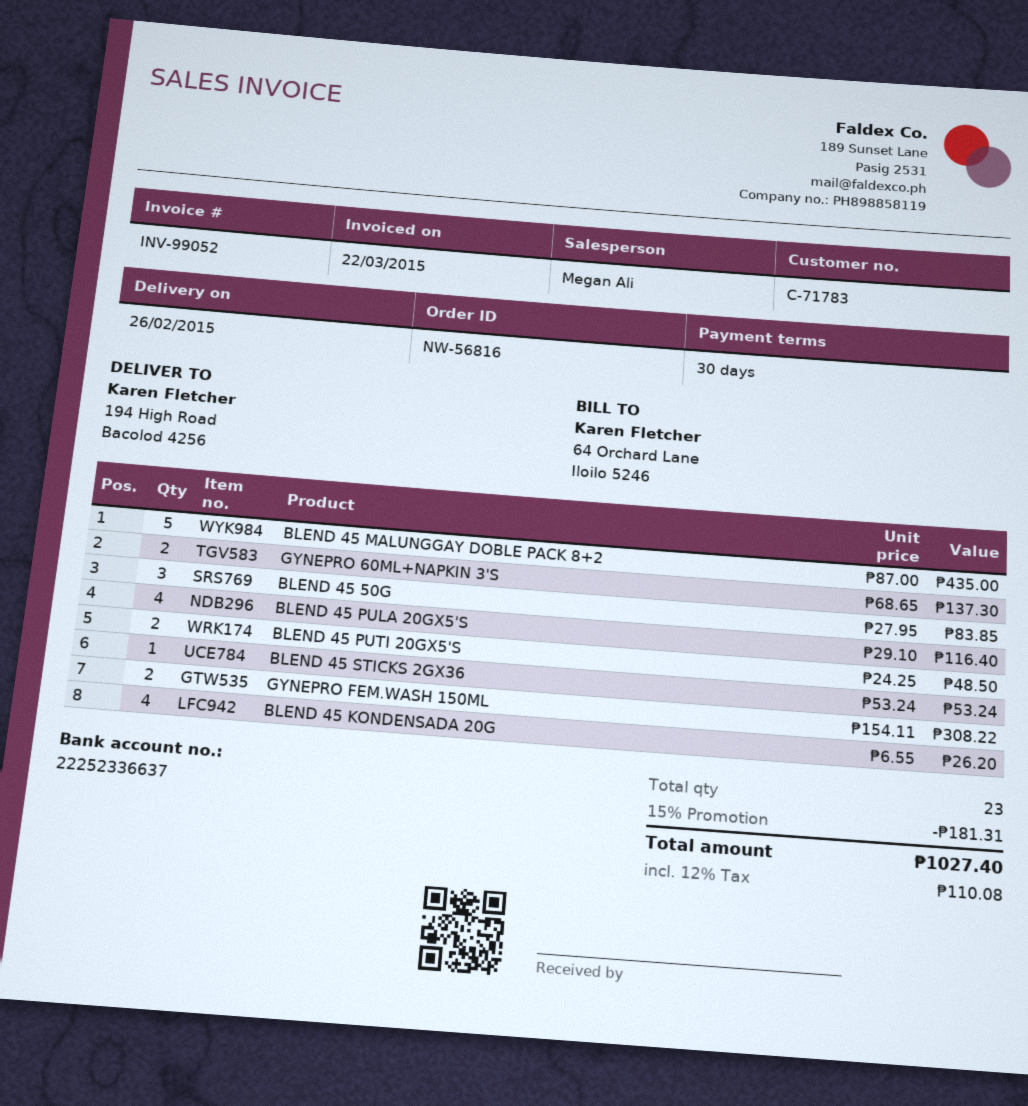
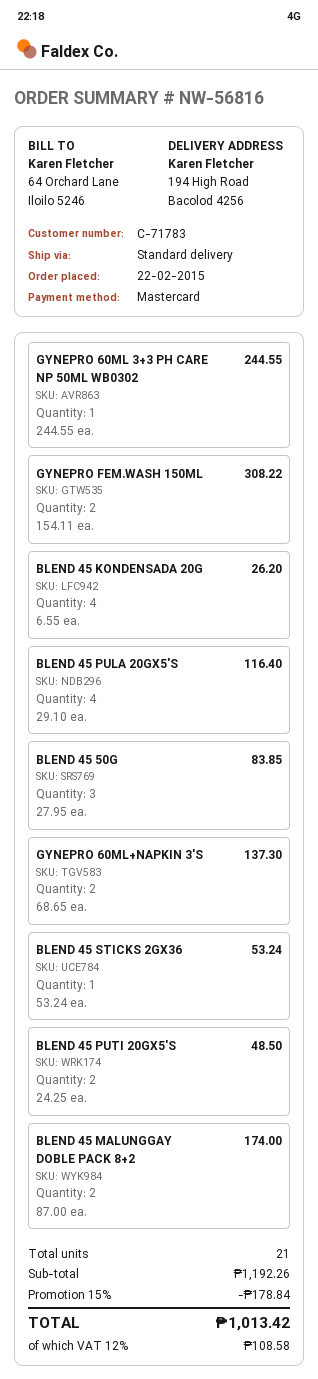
BLEND 45 MALUNGGAY DOBLE PACK 8+2: 5 x 87.00 = 435.00 -> 2 x 87.00 = 174.00
GYNEPRO 60ML 3+3 PH CARE NP 50ML WB0302: none -> 1 x 244.55 = 244.55
total quantity: 23 -> 21
discount: 15% = 181.31 -> 15% = 178.84
tax: 12% = 110.08 -> 12% = 108.58
total: 1027.40 -> 1013.42

